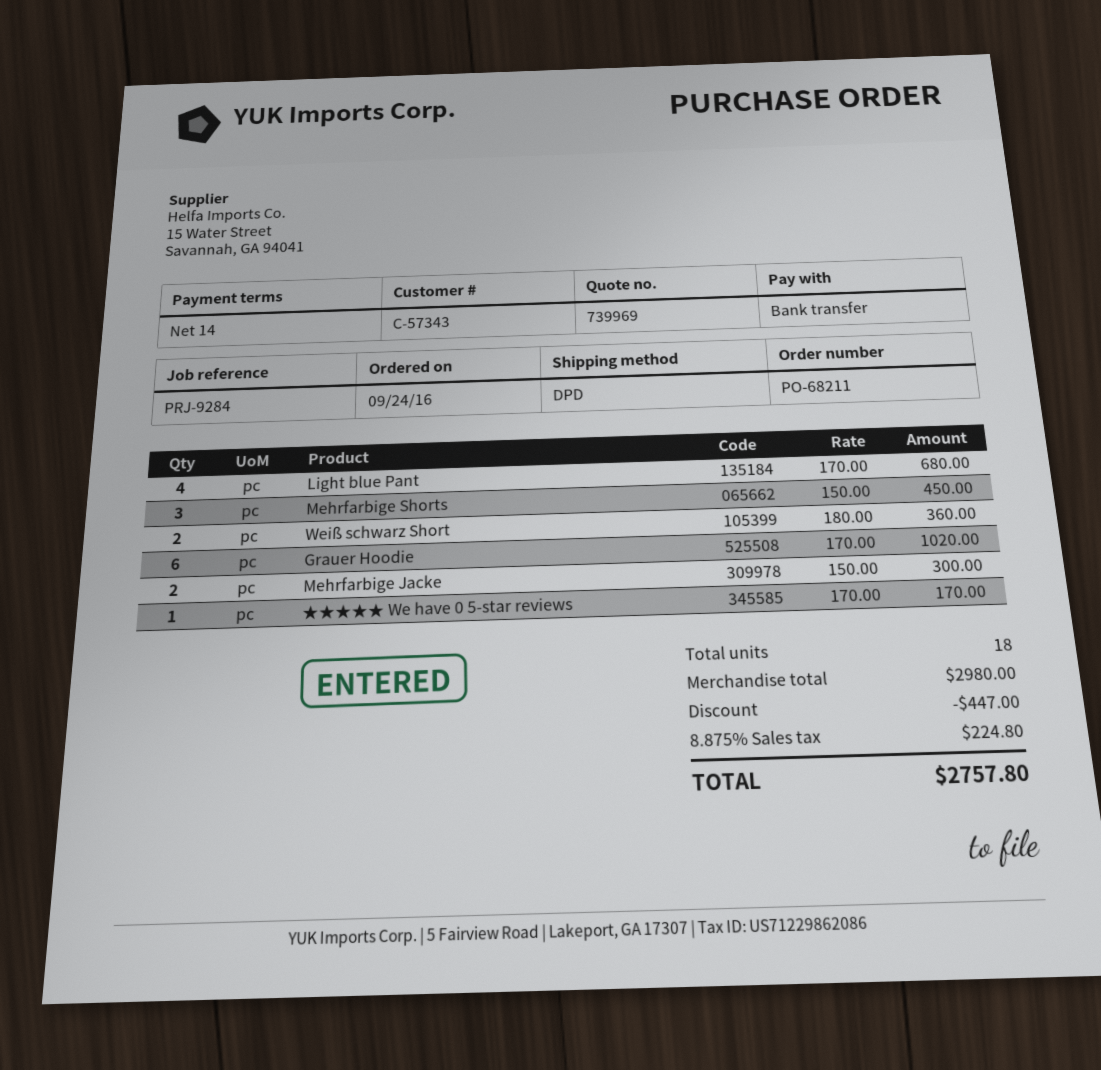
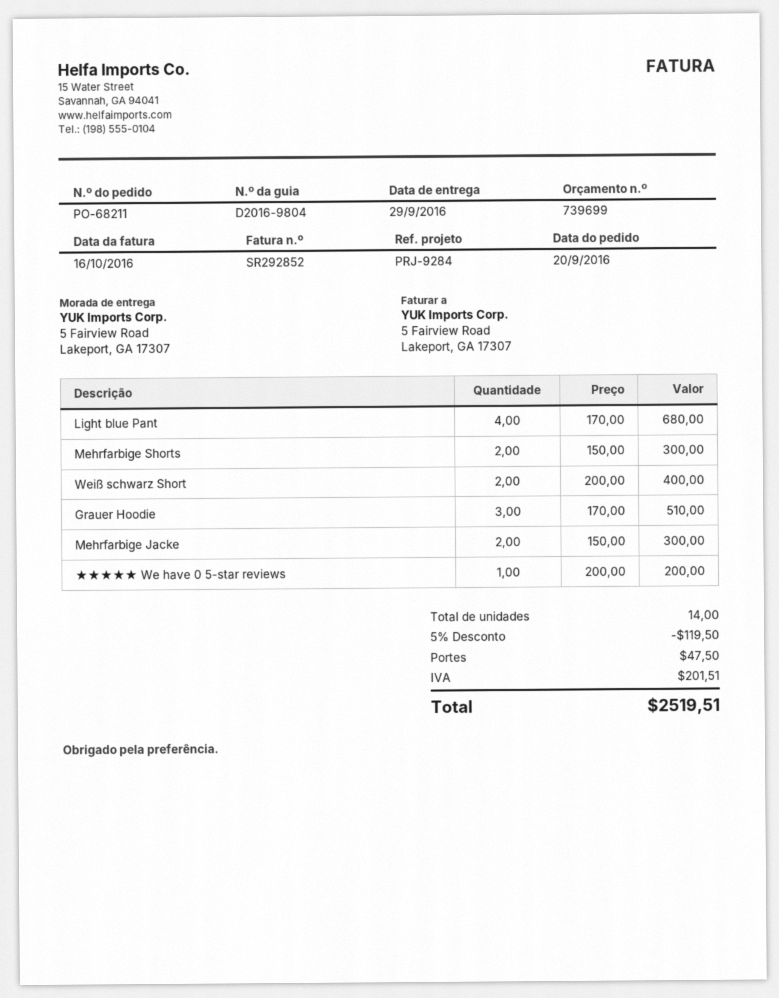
quote number: 739969 -> 739699
order date: 2016-09-24 -> 2016-09-20
Mehrfarbige Shorts: 3 x 150.00 = 450.00 -> 2 x 150.00 = 300.00
Weiß schwarz Short: 2 x 180.00 = 360.00 -> 2 x 200.00 = 400.00
Grauer Hoodie: 6 x 170.00 = 1020.00 -> 3 x 170.00 = 510.00
★★★★★ We have 0 5-star reviews: 1 x 170.00 = 170.00 -> 1 x 200.00 = 200.00
total quantity: 18 -> 14
discount: 447.00 -> 119.50
shipping: none -> 47.50
tax: 224.80 -> 201.51
total: 2757.80 -> 2519.51

